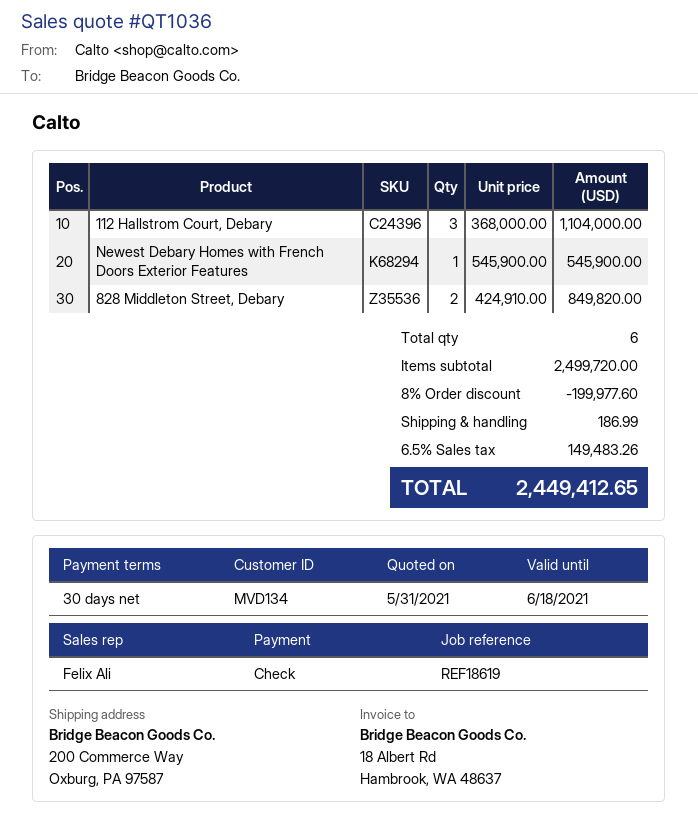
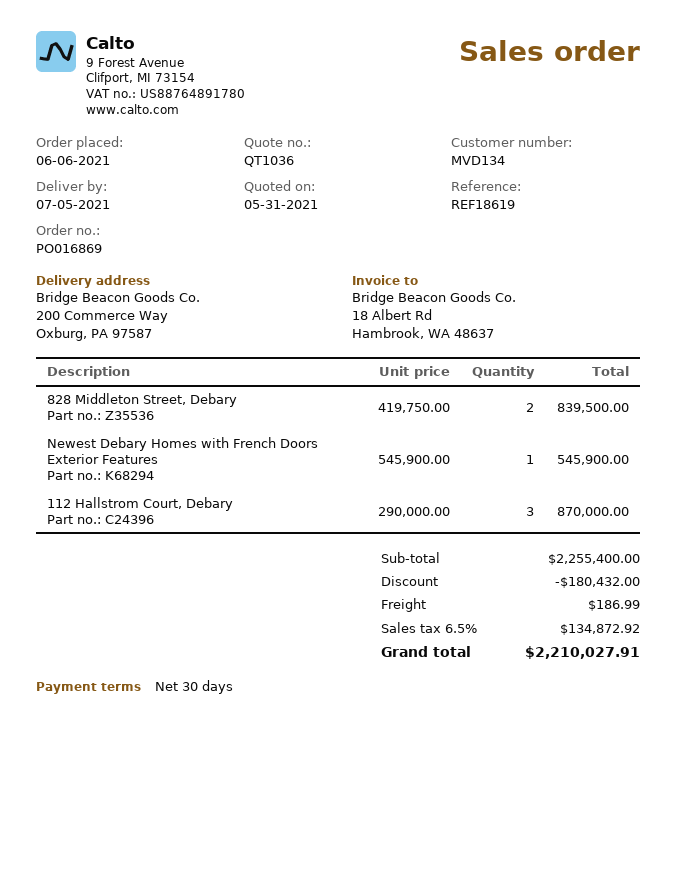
112 Hallstrom Court, Debary: 3 x 368000.00 = 1104000.00 -> 3 x 290000.00 = 870000.00
828 Middleton Street, Debary: 2 x 424910.00 = 849820.00 -> 2 x 419750.00 = 839500.00
subtotal: 2499720.00 -> 2255400.00
discount: 199977.60 -> 180432.00
tax: 6.5% = 149483.26 -> 6.5% = 134872.92
total: 2449412.65 -> 2210027.91

